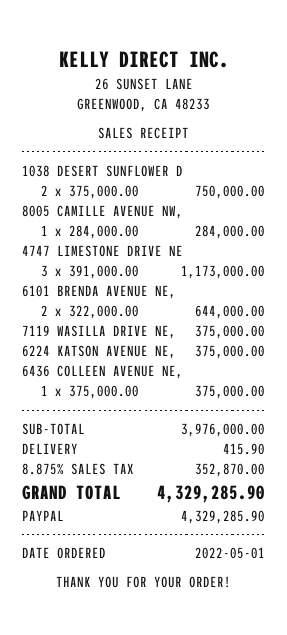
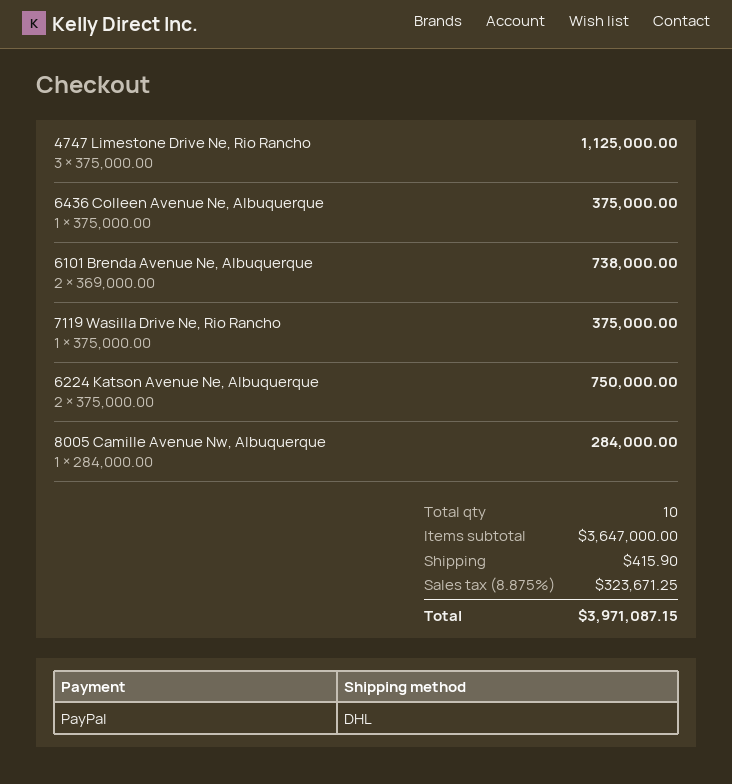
1038 DESERT SUNFLOWER D: 2 x 375000.00 = 750000.00 -> none
4747 LIMESTONE DRIVE NE: 3 x 391000.00 = 1173000.00 -> 3 x 375000.00 = 1125000.00
6101 BRENDA AVENUE NE,: 2 x 322000.00 = 644000.00 -> 2 x 369000.00 = 738000.00
6224 KATSON AVENUE NE,: 1 x 375000.00 = 375000.00 -> 2 x 375000.00 = 750000.00
subtotal: 3976000.00 -> 3647000.00
tax: 8.875% = 352870.00 -> 8.875% = 323671.25
total: 4329285.90 -> 3971087.15

